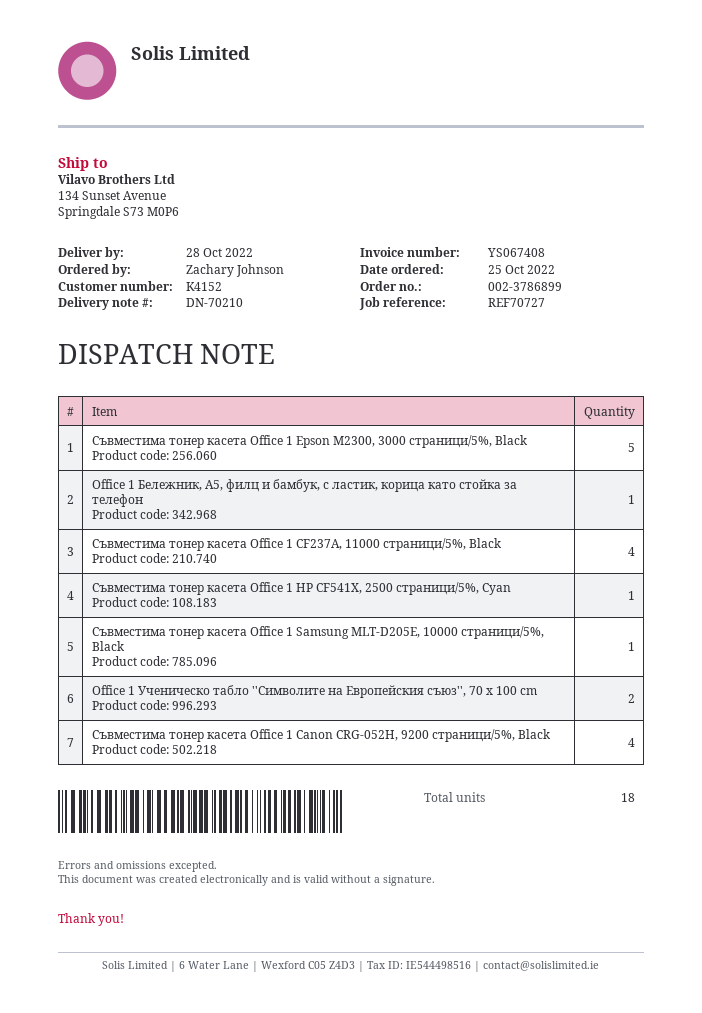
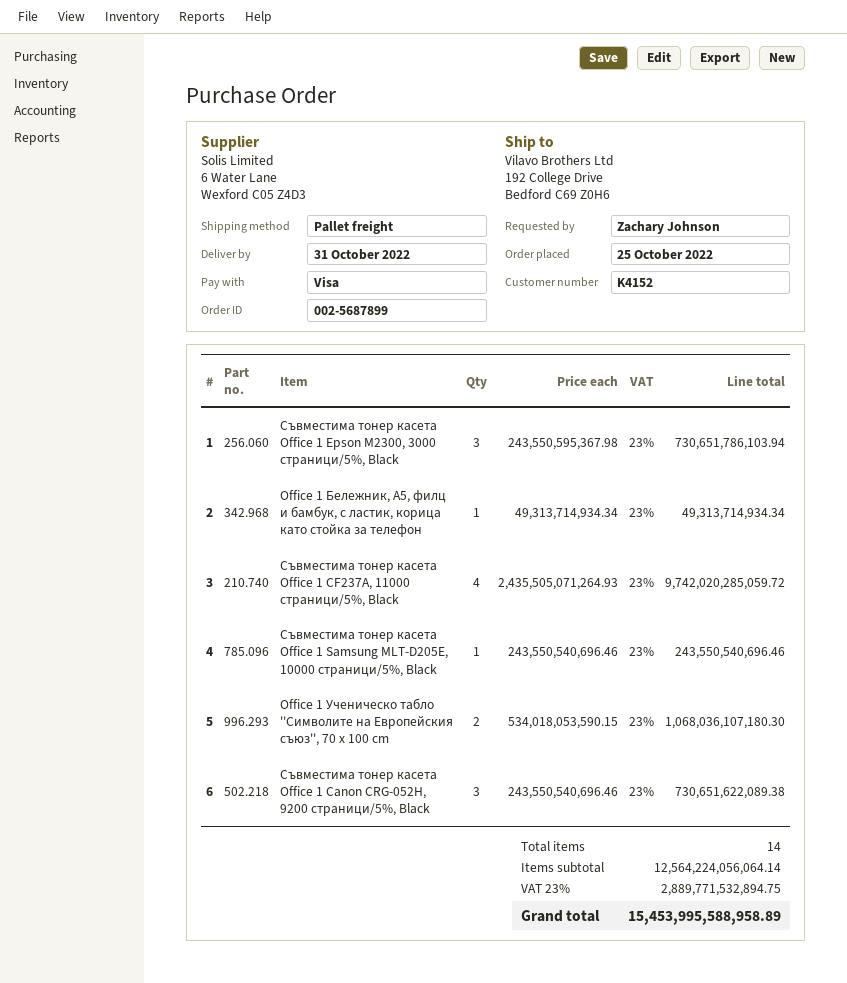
order number: 002-3786899 -> 002-5687899
delivery date: 2022-10-28 -> 2022-10-31
ship to: 134 Sunset Avenue, Springdale S73 M0P6 -> 192 College Drive, Bedford C69 Z0H6
Съвместима тонер касета Office 1 Epson M2300, 3000 страници/5%, Black: 5 -> 3
Съвместима тонер касета Office 1 HP CF541X, 2500 страници/5%, Cyan: 1 -> none
Съвместима тонер касета Office 1 Canon CRG-052H, 9200 страници/5%, Black: 4 -> 3
total quantity: 18 -> 14

